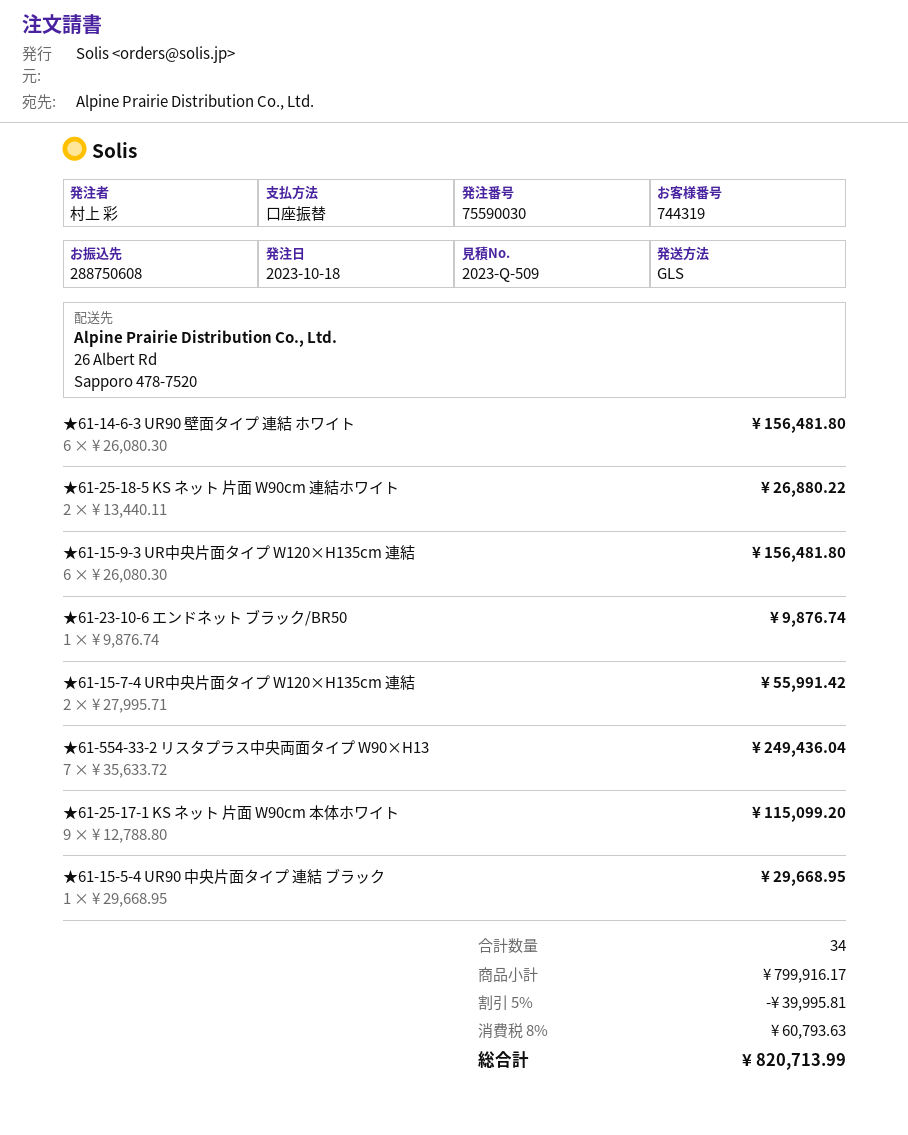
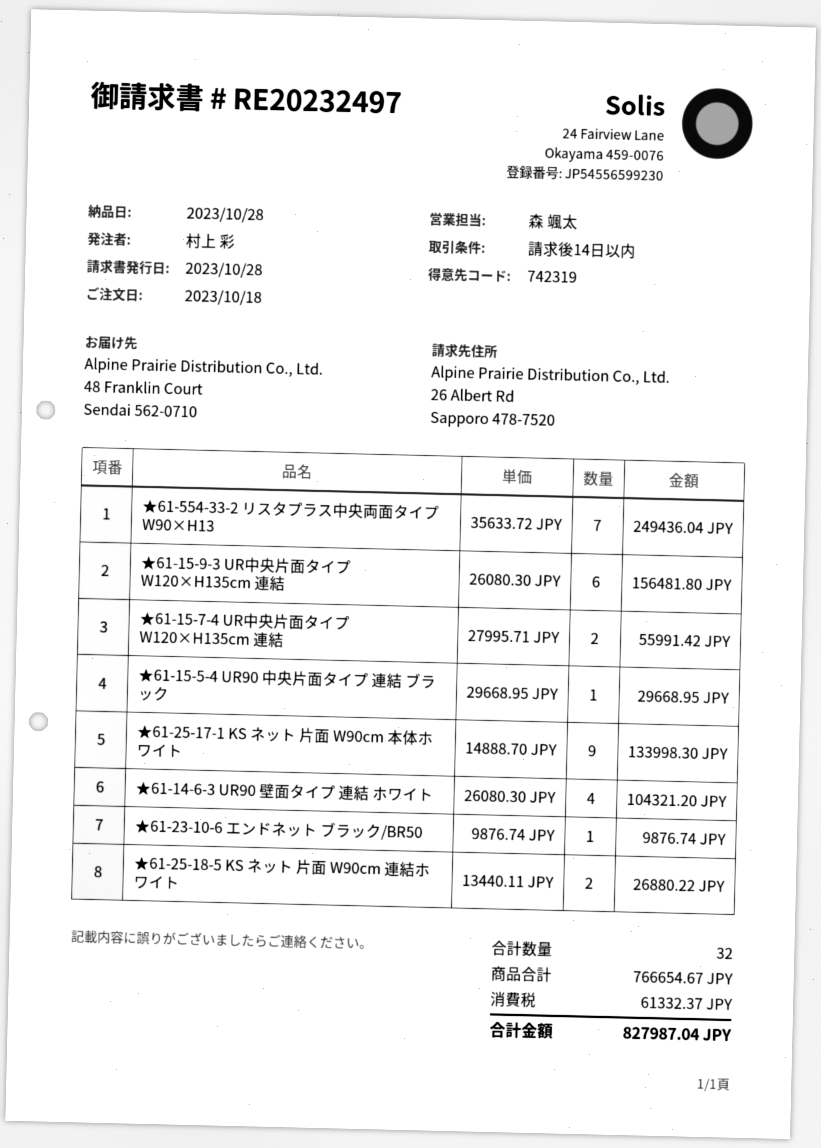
customer number: 744319 -> 742319
ship to: 26 Albert Rd, Sapporo 478-7520 -> 48 Franklin Court, Sendai 562-0710
★61-14-6-3 UR90 壁面タイプ 連結 ホワイト: 6 x 26080.30 = 156481.80 -> 4 x 26080.30 = 104321.20
★61-25-17-1 KS ネット 片面 W90cm 本体ホワイト: 9 x 12788.80 = 115099.20 -> 9 x 14888.70 = 133998.30
total quantity: 34 -> 32
subtotal: 799916.17 -> 766654.67
discount: 5% = 39995.81 -> none
tax: 60793.63 -> 61332.37
total: 820713.99 -> 827987.04

